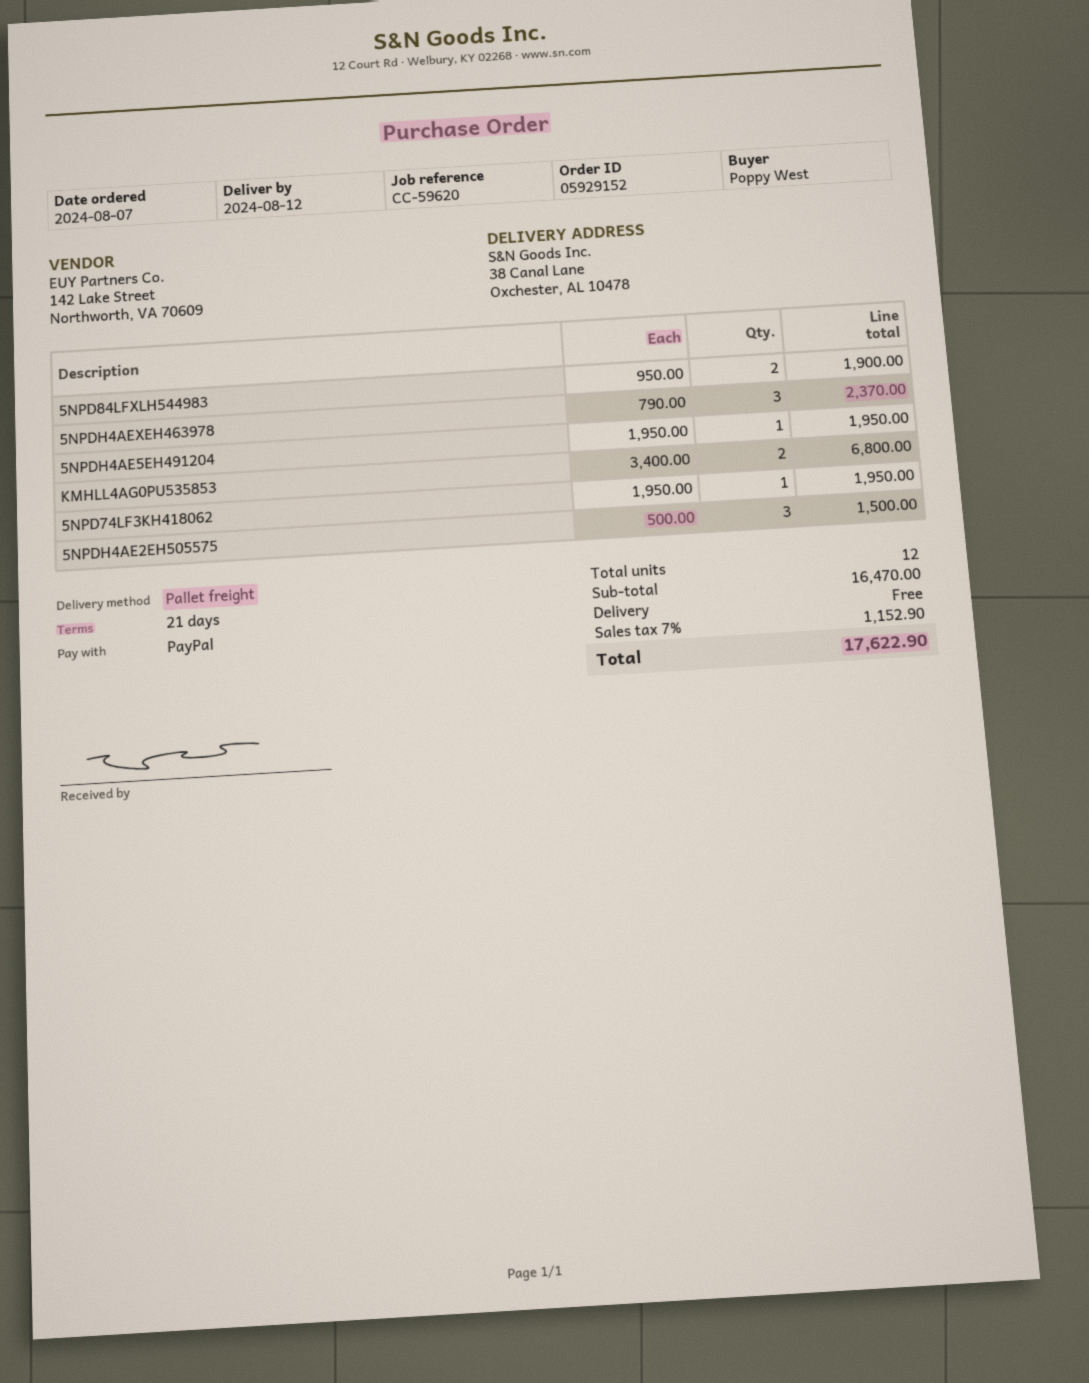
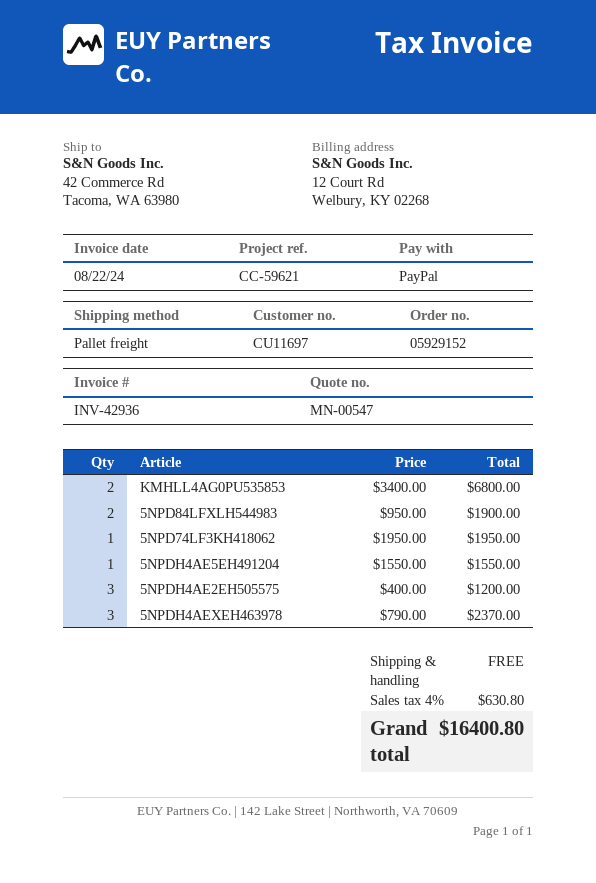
reference: CC-59620 -> CC-59621
ship to: 38 Canal Lane, Oxchester, AL 10478 -> 42 Commerce Rd, Tacoma, WA 63980
5NPDH4AE5EH491204: 1 x 1950.00 = 1950.00 -> 1 x 1550.00 = 1550.00
5NPDH4AE2EH505575: 3 x 500.00 = 1500.00 -> 3 x 400.00 = 1200.00
tax: 7% = 1152.90 -> 4% = 630.80
total: 17622.90 -> 16400.80

